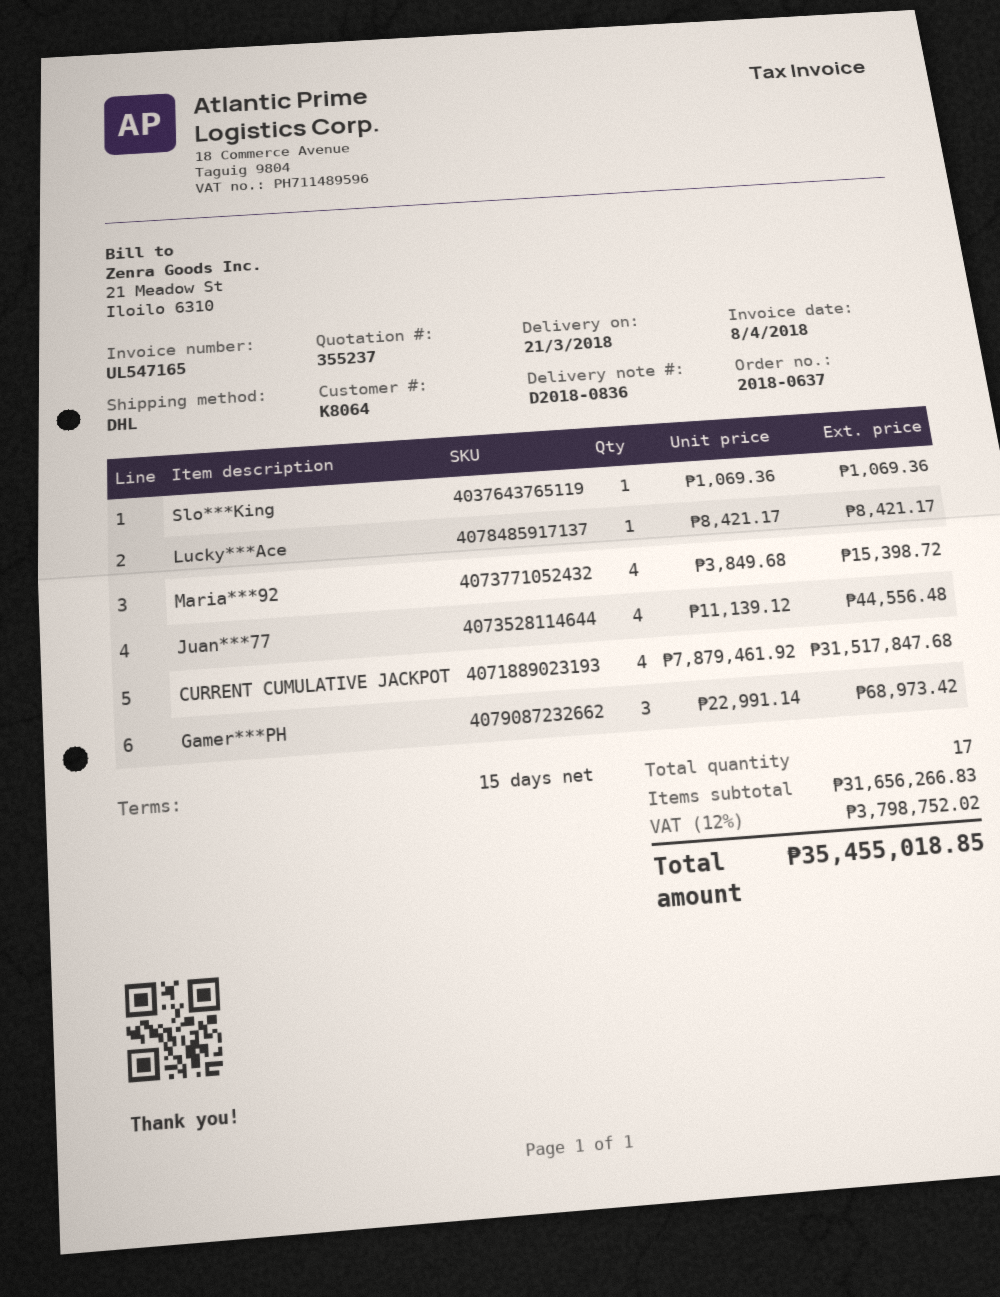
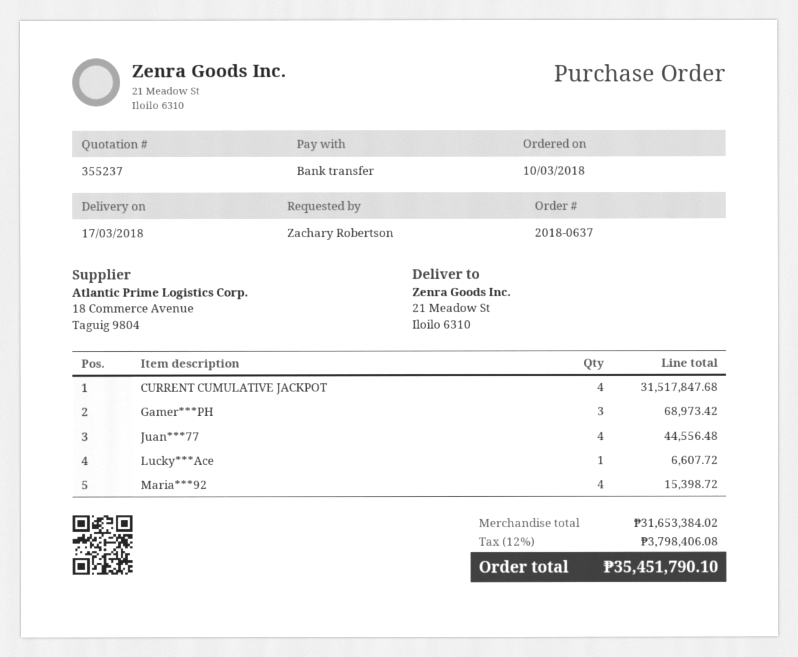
delivery date: 2018-03-21 -> 2018-03-17
Slo***King: 1 for 1069.36 -> none
Lucky***Ace: 1 for 8421.17 -> 1 for 6607.72
subtotal: 31656266.83 -> 31653384.02
tax: 12% = 3798752.02 -> 12% = 3798406.08
total: 35455018.85 -> 35451790.10

